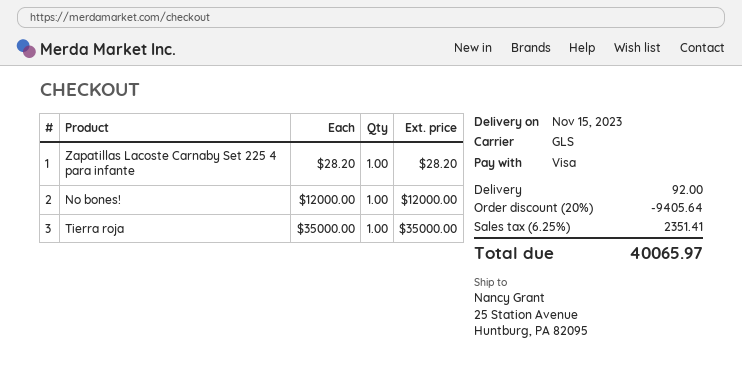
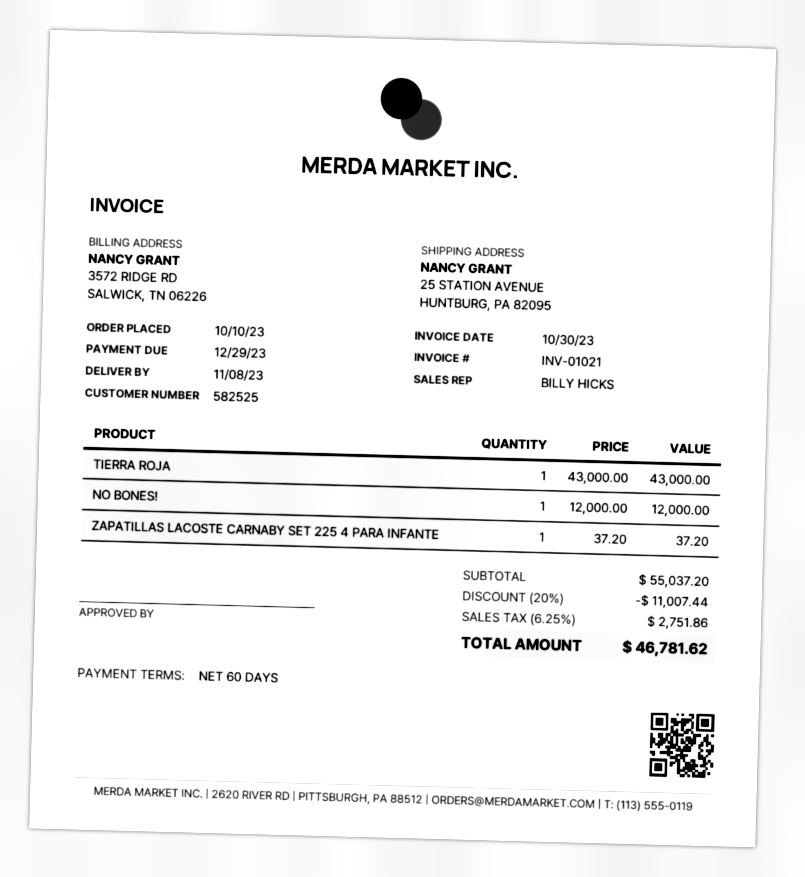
delivery date: 2023-11-15 -> 2023-11-08
Zapatillas Lacoste Carnaby Set 225 4 para infante: 1 x 28.20 = 28.20 -> 1 x 37.20 = 37.20
Tierra roja: 1 x 35000.00 = 35000.00 -> 1 x 43000.00 = 43000.00
discount: 20% = 9405.64 -> 20% = 11007.44
shipping: 92.00 -> none
tax: 6.25% = 2351.41 -> 6.25% = 2751.86
total: 40065.97 -> 46781.62

